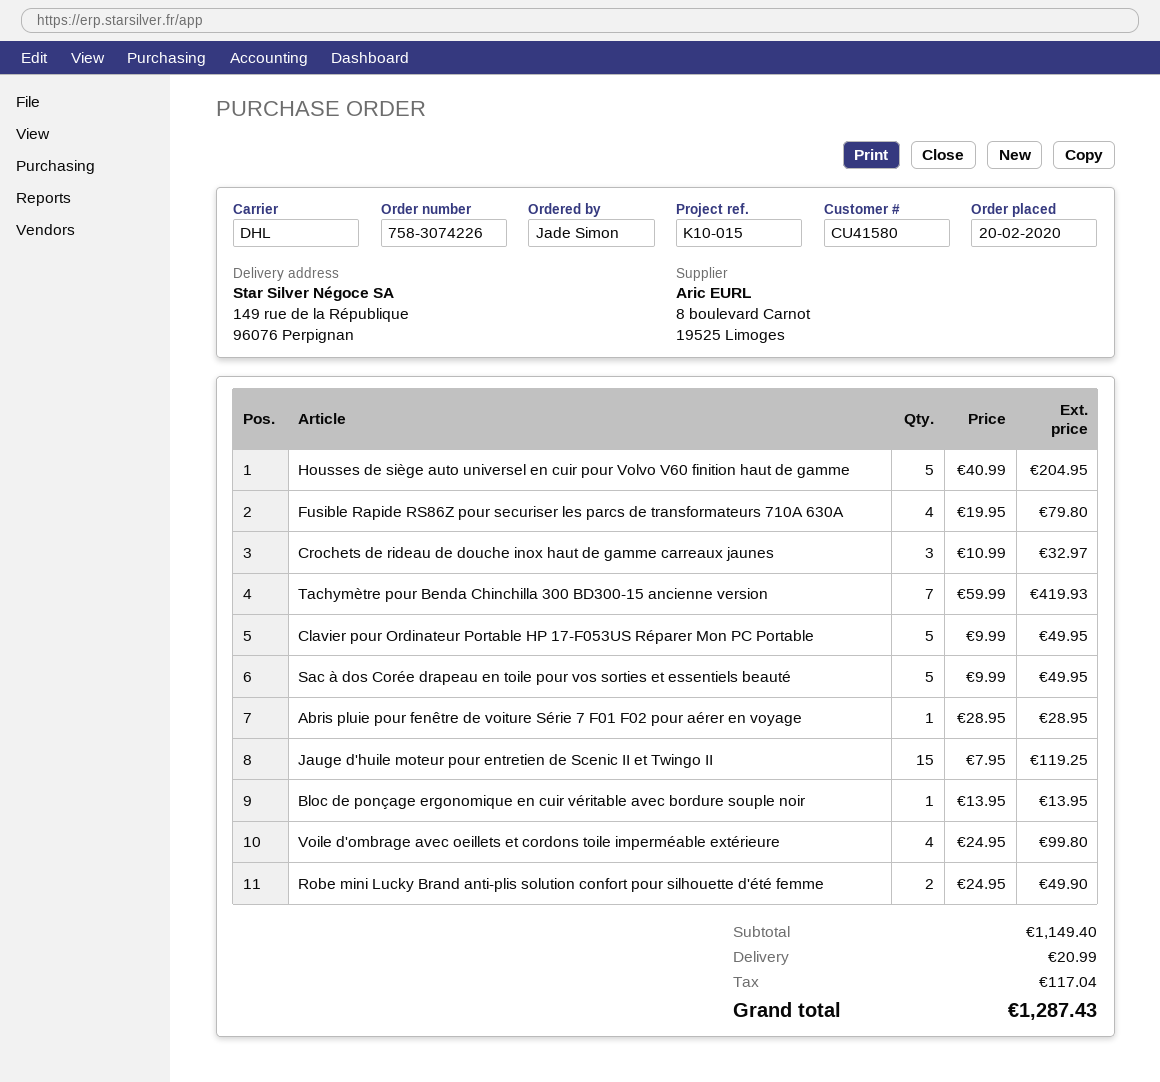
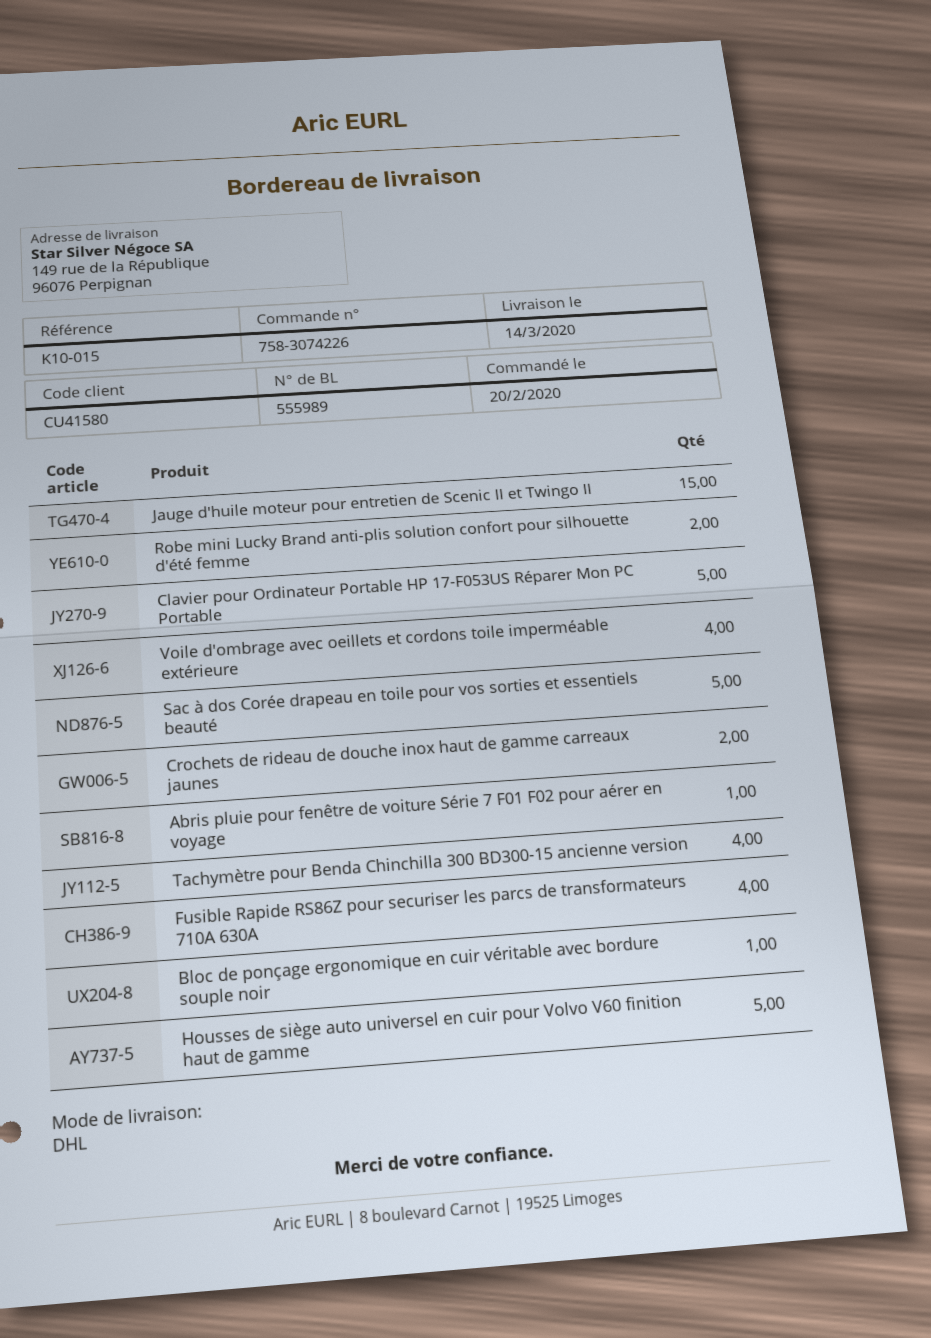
Crochets de rideau de douche inox haut de gamme carreaux jaunes: 3 -> 2
Tachymètre pour Benda Chinchilla 300 BD300-15 ancienne version: 7 -> 4

